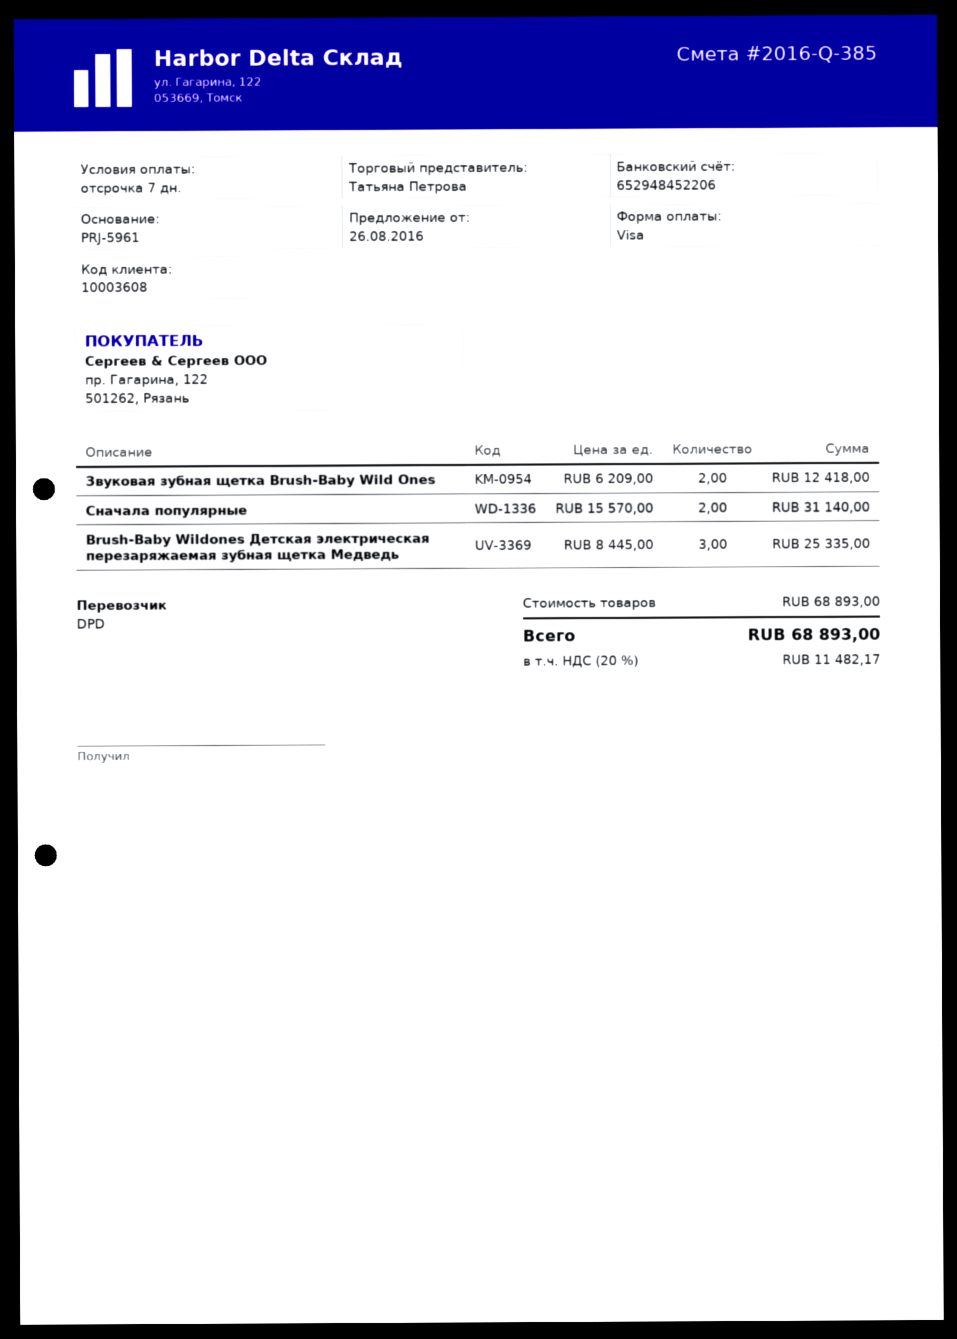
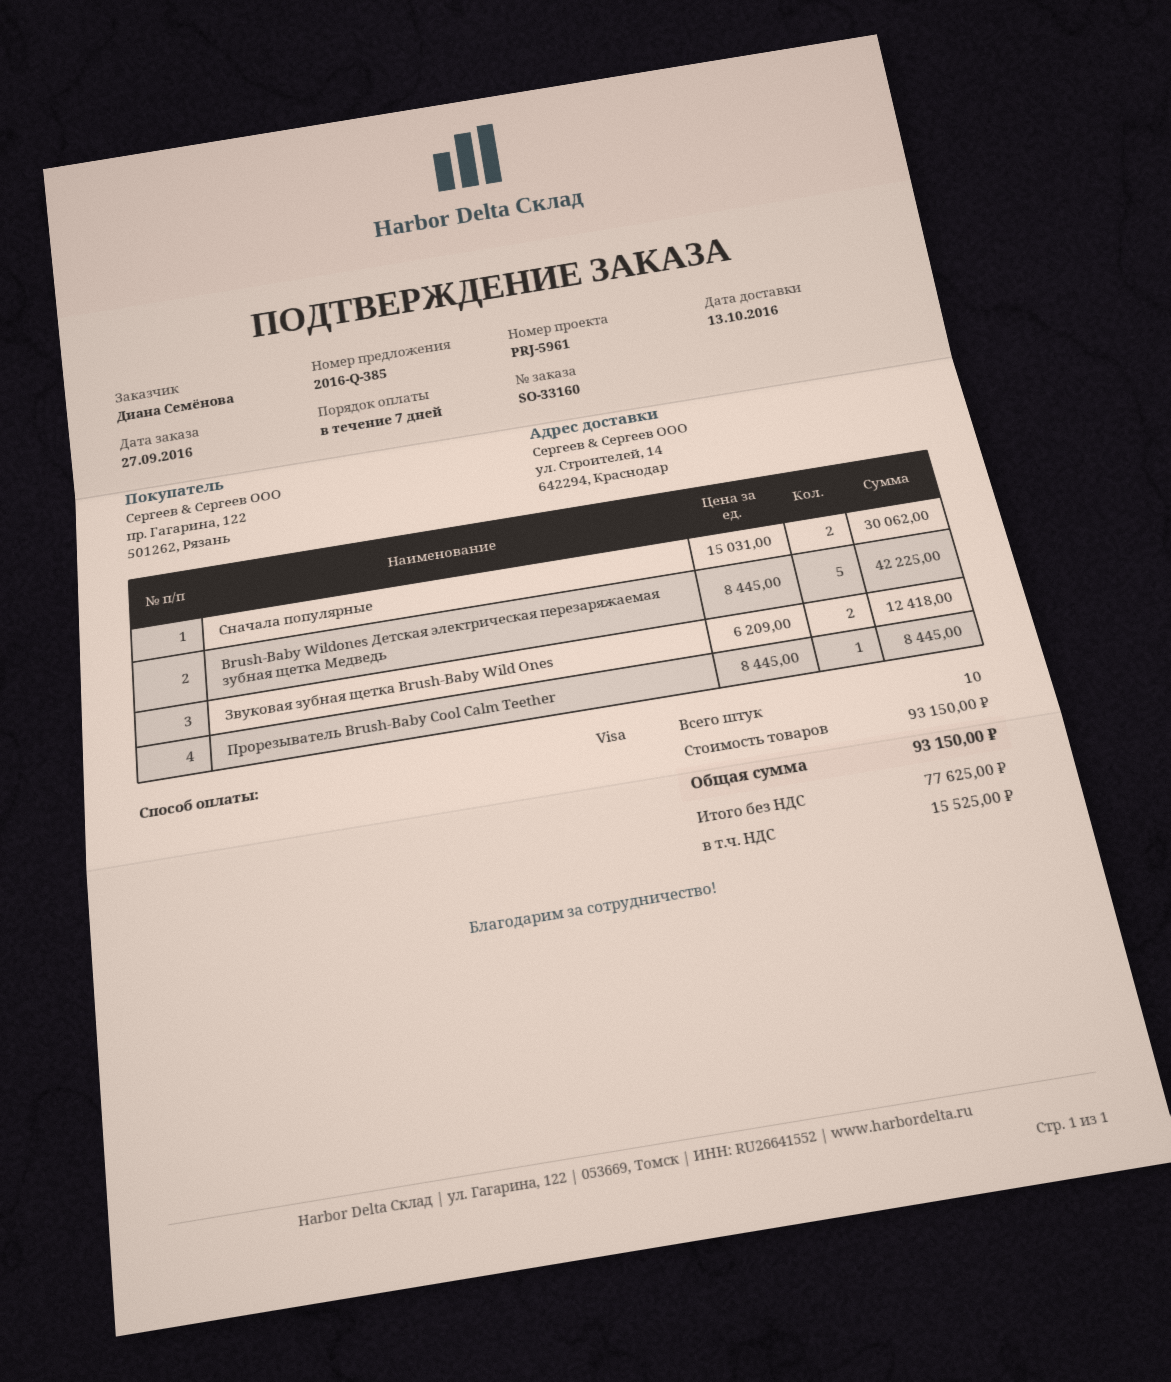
Сначала популярные: 2 x 15570.00 = 31140.00 -> 2 x 15031.00 = 30062.00
Brush-Baby Wildones Детская электрическая перезаряжаемая зубная щетка Медведь: 3 x 8445.00 = 25335.00 -> 5 x 8445.00 = 42225.00
Прорезыватель Brush-Baby Cool Calm Teether: none -> 1 x 8445.00 = 8445.00
subtotal: 68893.00 -> 93150.00
tax: 11482.17 -> 15525.00
total: 68893.00 -> 93150.00

